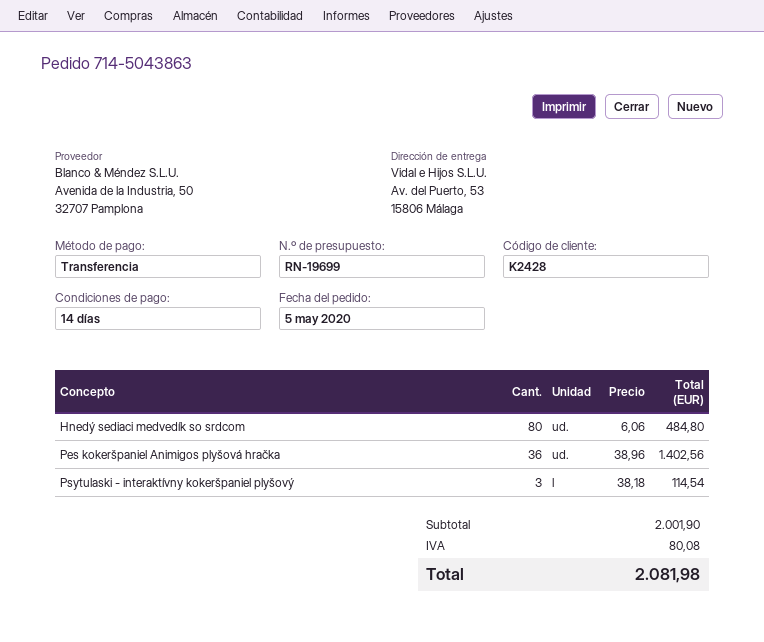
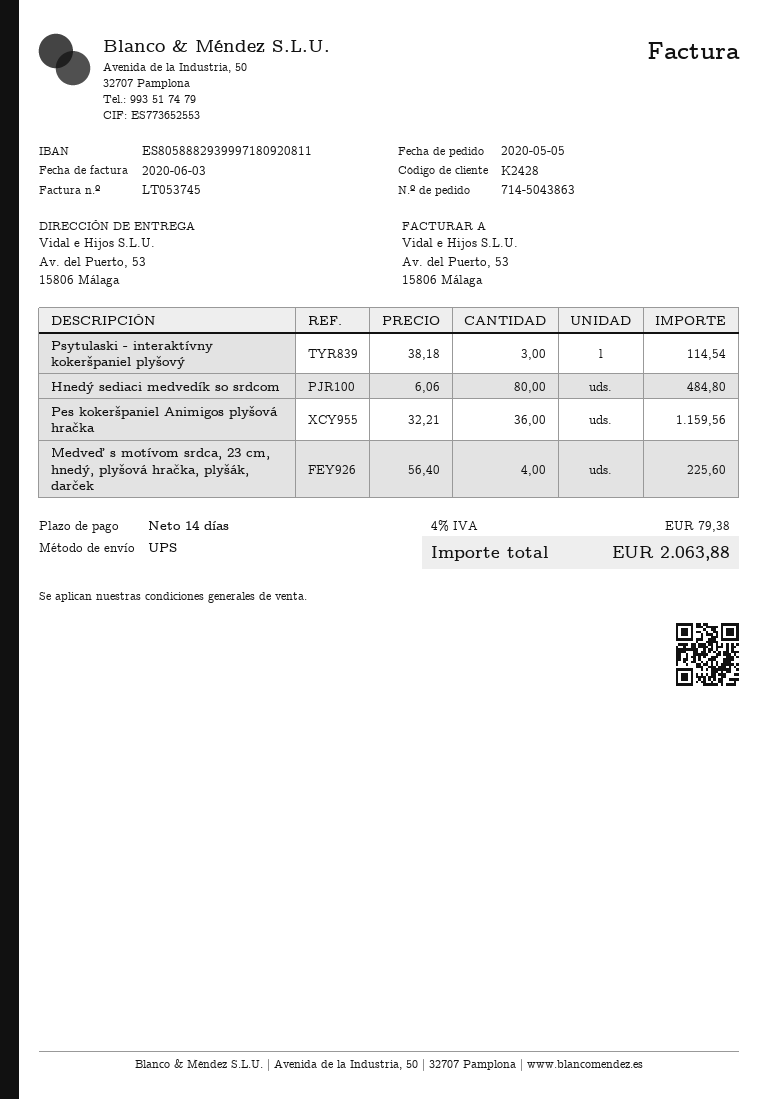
Pes kokeršpaniel Animigos plyšová hračka: 36 x 38.96 = 1402.56 -> 36 x 32.21 = 1159.56
Medveď s motívom srdca, 23 cm, hnedý, plyšová hračka, plyšák, darček: none -> 4 x 56.40 = 225.60
tax: 80.08 -> 79.38
total: 2081.98 -> 2063.88

